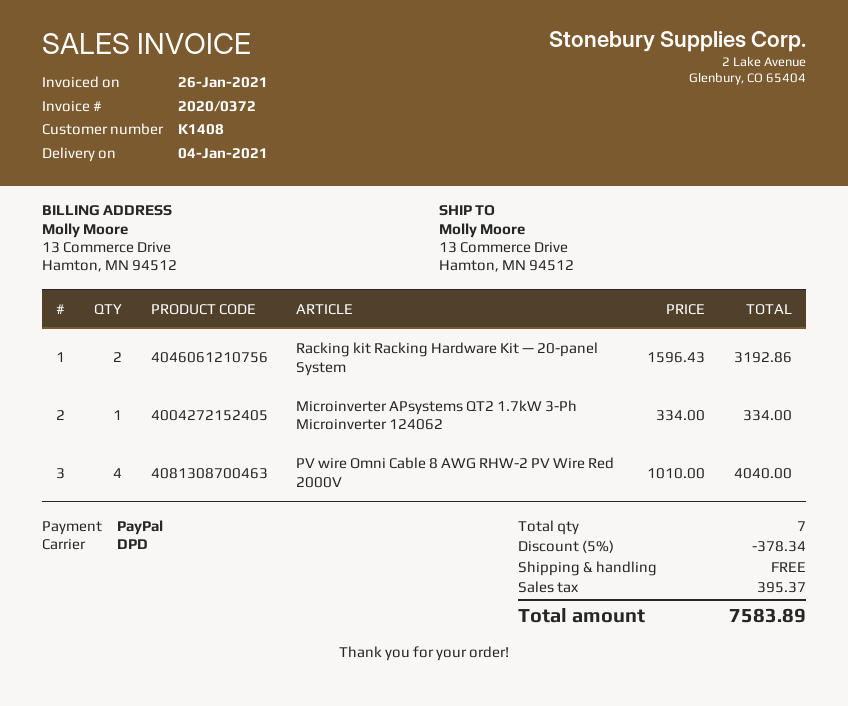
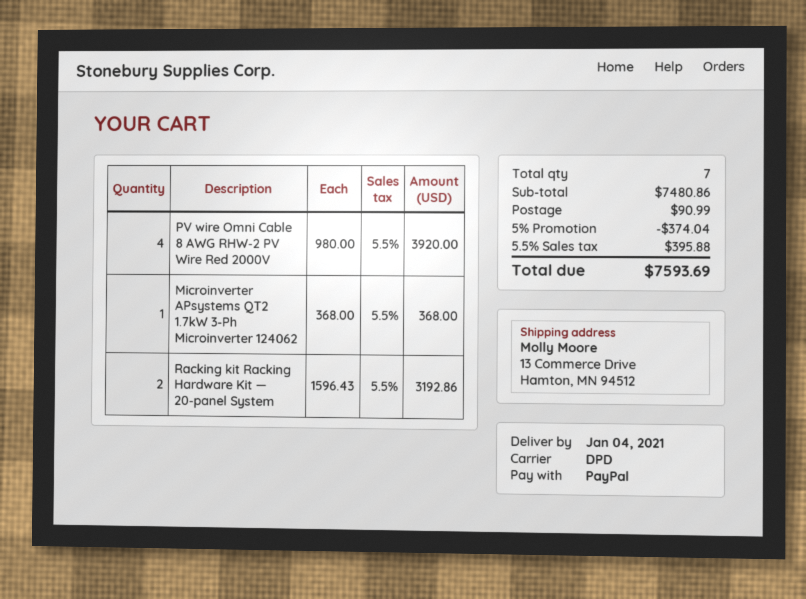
Microinverter APsystems QT2 1.7kW 3-Ph Microinverter 124062: 1 x 334.00 = 334.00 -> 1 x 368.00 = 368.00
PV wire Omni Cable 8 AWG RHW-2 PV Wire Red 2000V: 4 x 1010.00 = 4040.00 -> 4 x 980.00 = 3920.00
discount: 5% = 378.34 -> 5% = 374.04
shipping: 0.00 -> 90.99
tax: 395.37 -> 395.88
total: 7583.89 -> 7593.69

